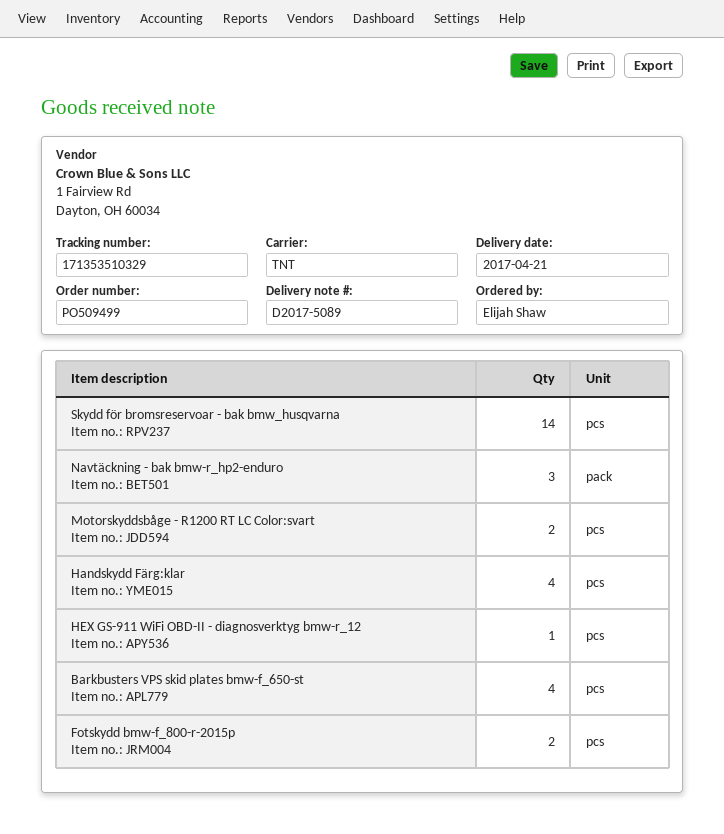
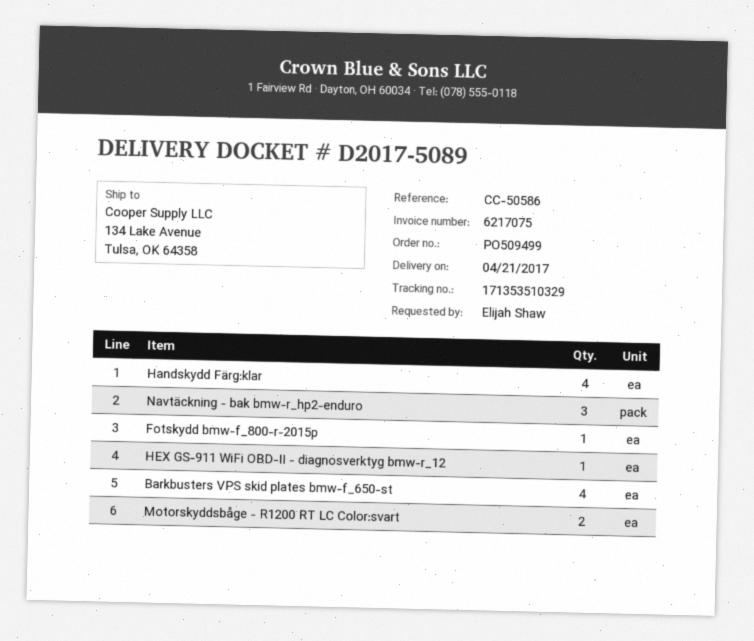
Skydd för bromsreservoar - bak bmw_husqvarna: 14 -> none
Fotskydd bmw-f_800-r-2015p: 2 -> 1

